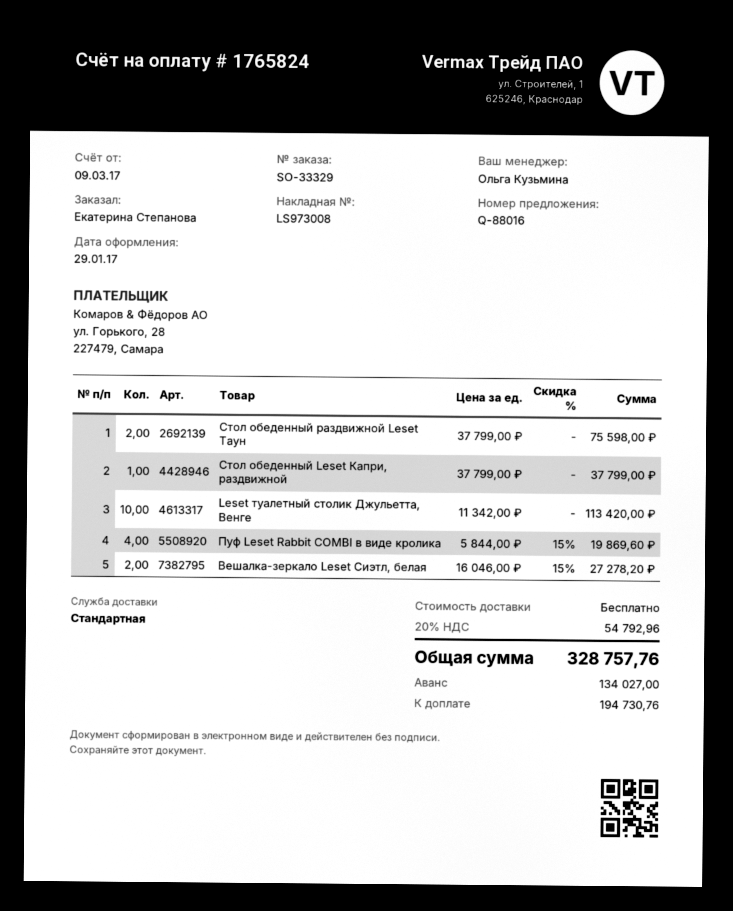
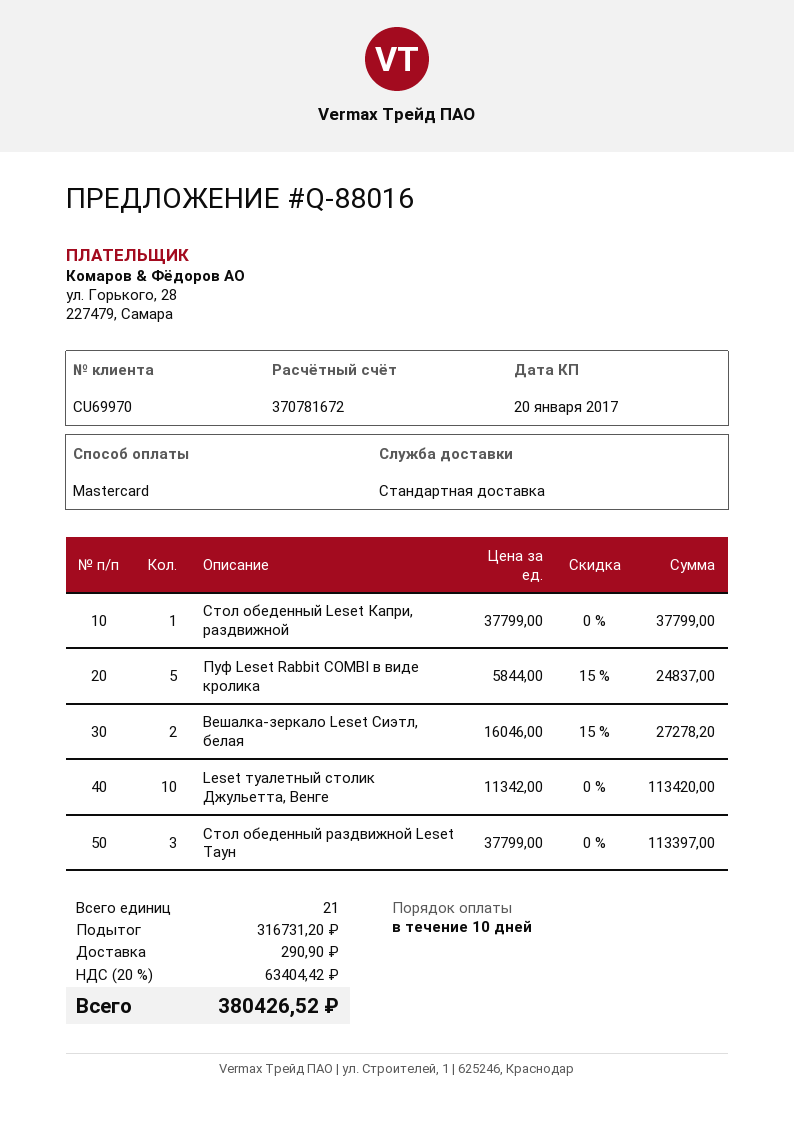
Стол обеденный раздвижной Leset Таун: 2 x 37799.00 = 75598.00 -> 3 x 37799.00 = 113397.00
Пуф Leset Rabbit COMBI в виде кролика: 4 x 5844.00 - 15% = 19869.60 -> 5 x 5844.00 - 15% = 24837.00
shipping: 0.00 -> 290.90
tax: 20% = 54792.96 -> 20% = 63404.42
total: 328757.76 -> 380426.52

